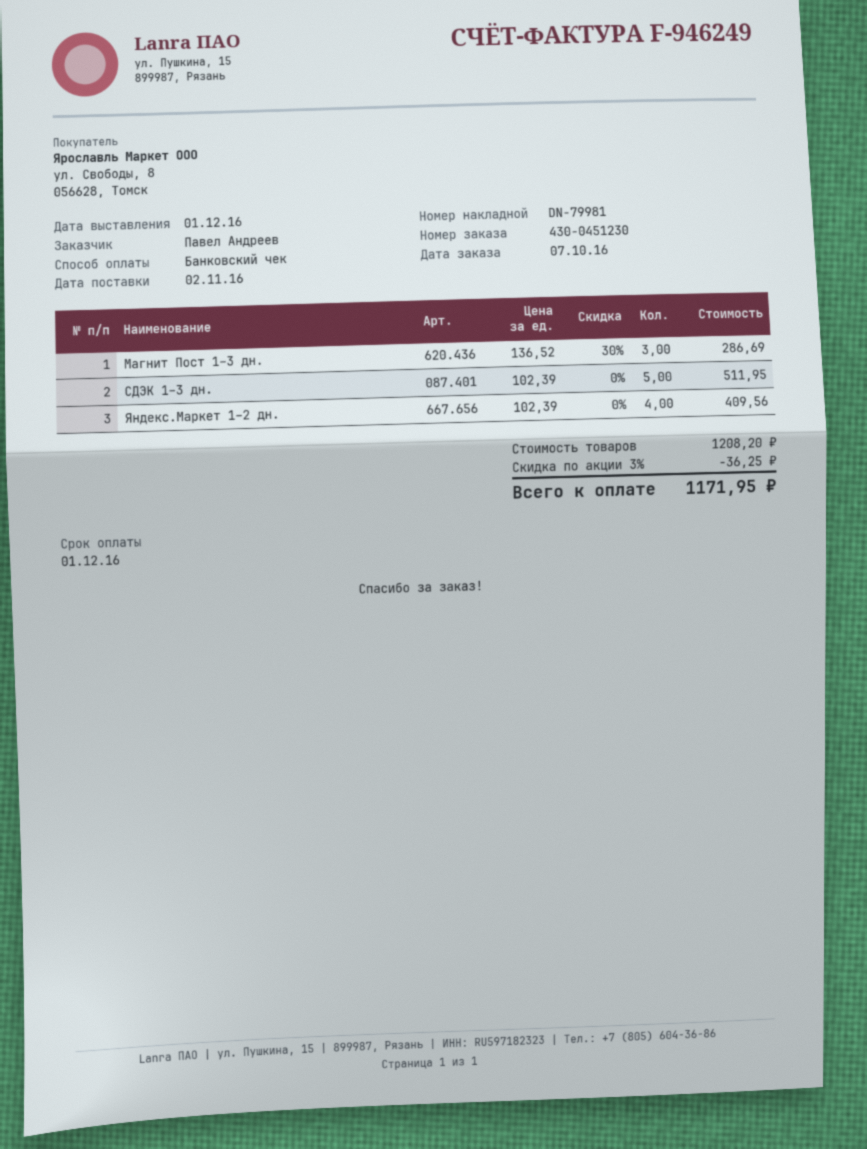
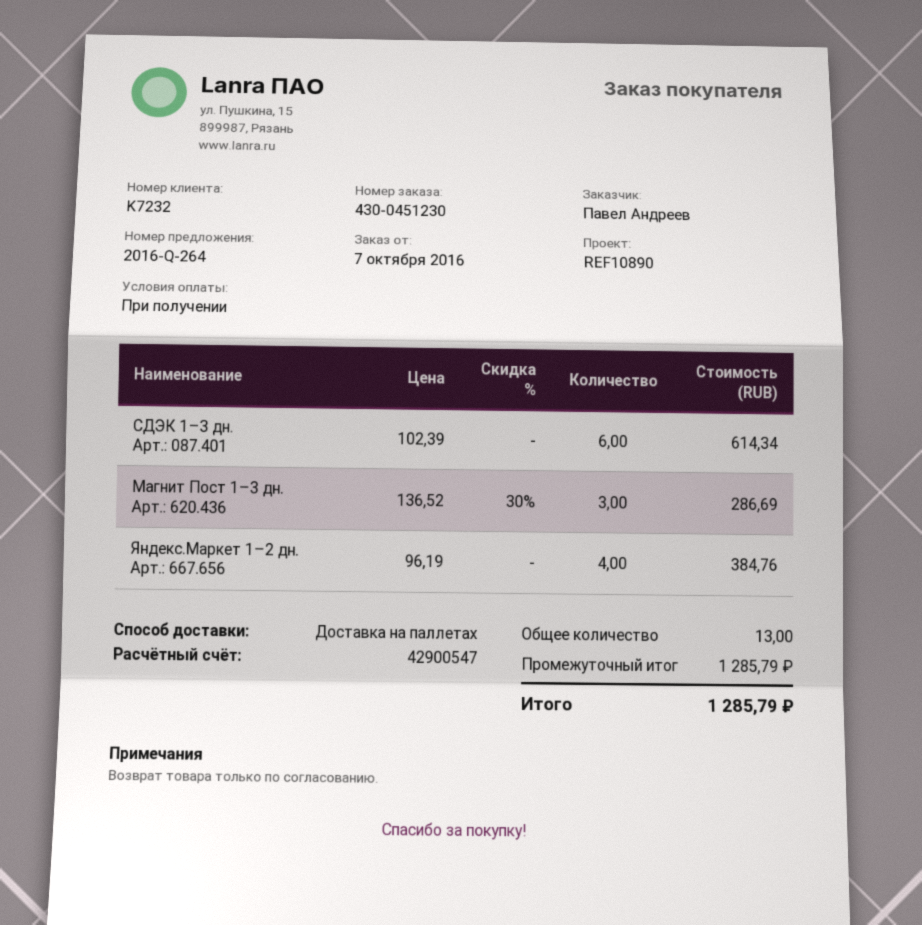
СДЭК 1–3 дн.: 5 x 102.39 = 511.95 -> 6 x 102.39 = 614.34
Яндекс.Маркет 1–2 дн.: 4 x 102.39 = 409.56 -> 4 x 96.19 = 384.76
subtotal: 1208.20 -> 1285.79
discount: 3% = 36.25 -> none
total: 1171.95 -> 1285.79

